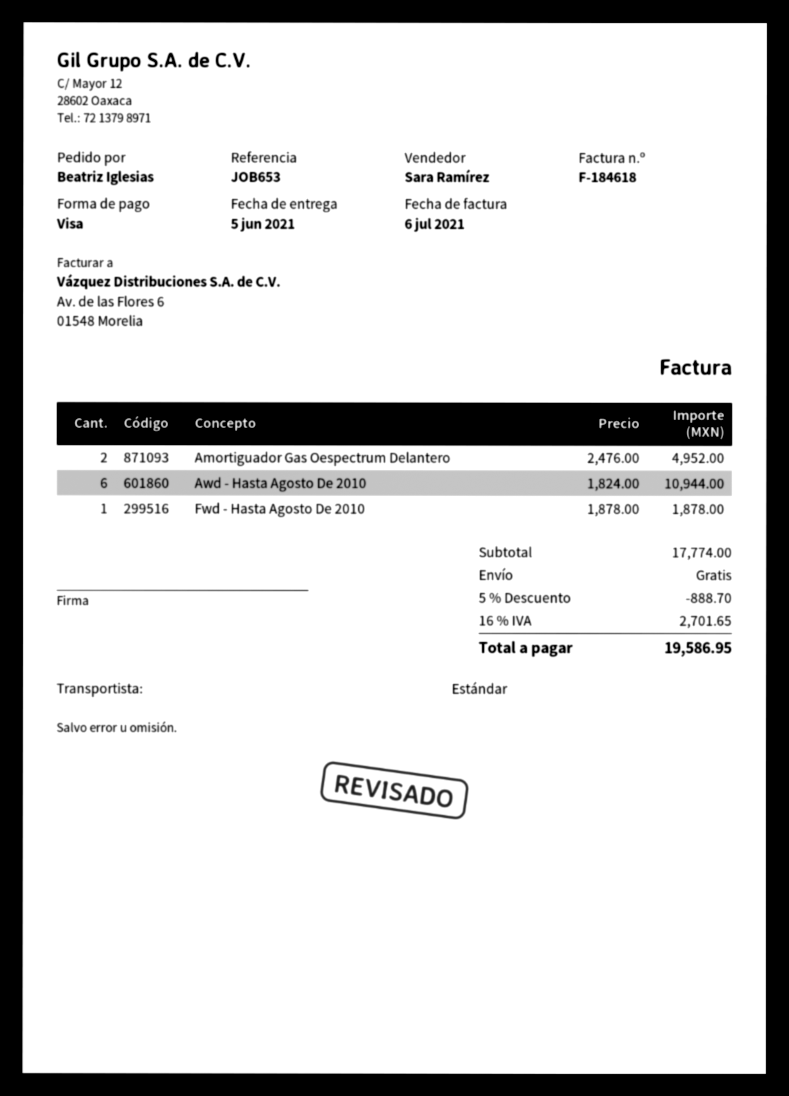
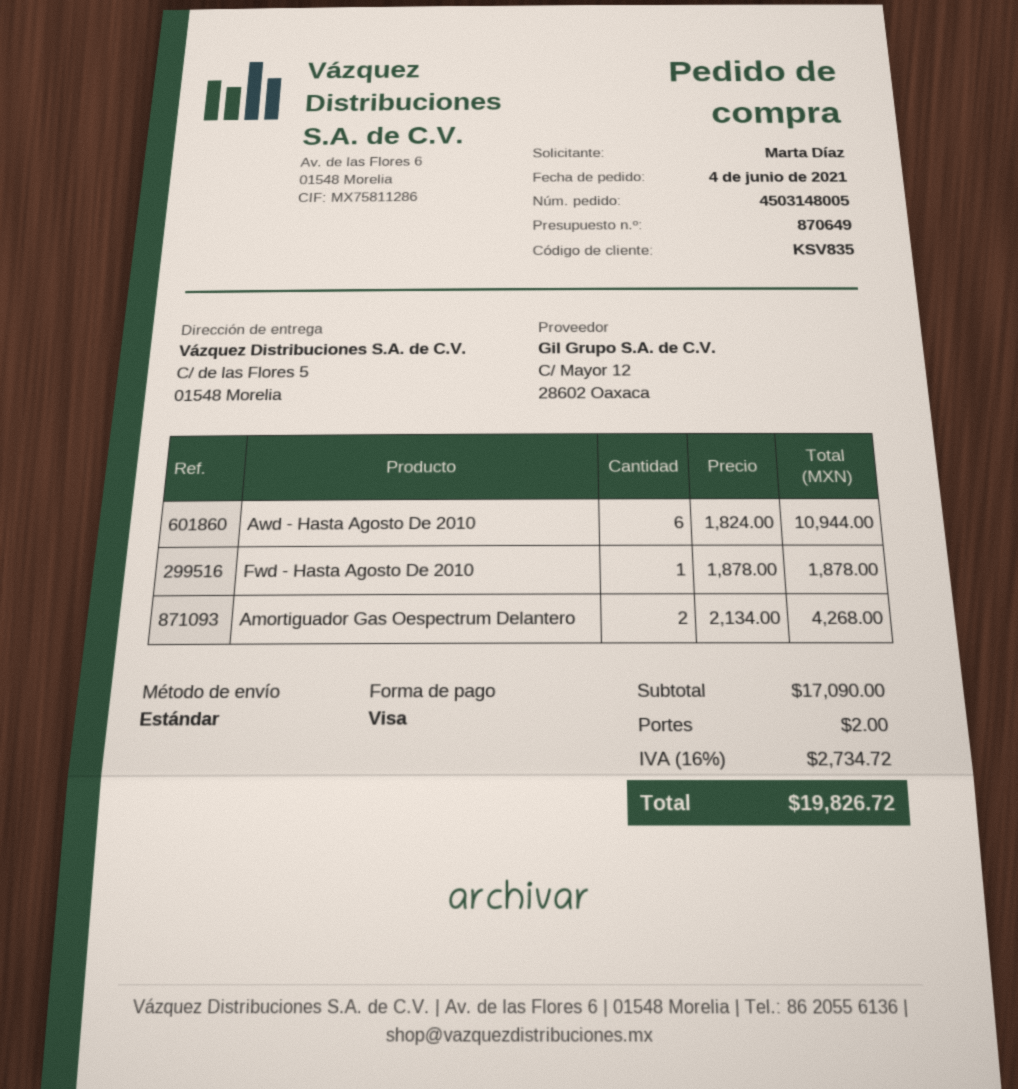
ordered by: Beatriz Iglesias -> Marta Díaz
Amortiguador Gas Oespectrum Delantero: 2 x 2476.00 = 4952.00 -> 2 x 2134.00 = 4268.00
subtotal: 17774.00 -> 17090.00
discount: 5% = 888.70 -> none
shipping: 0.00 -> 2.00
tax: 16% = 2701.65 -> 16% = 2734.72
total: 19586.95 -> 19826.72

